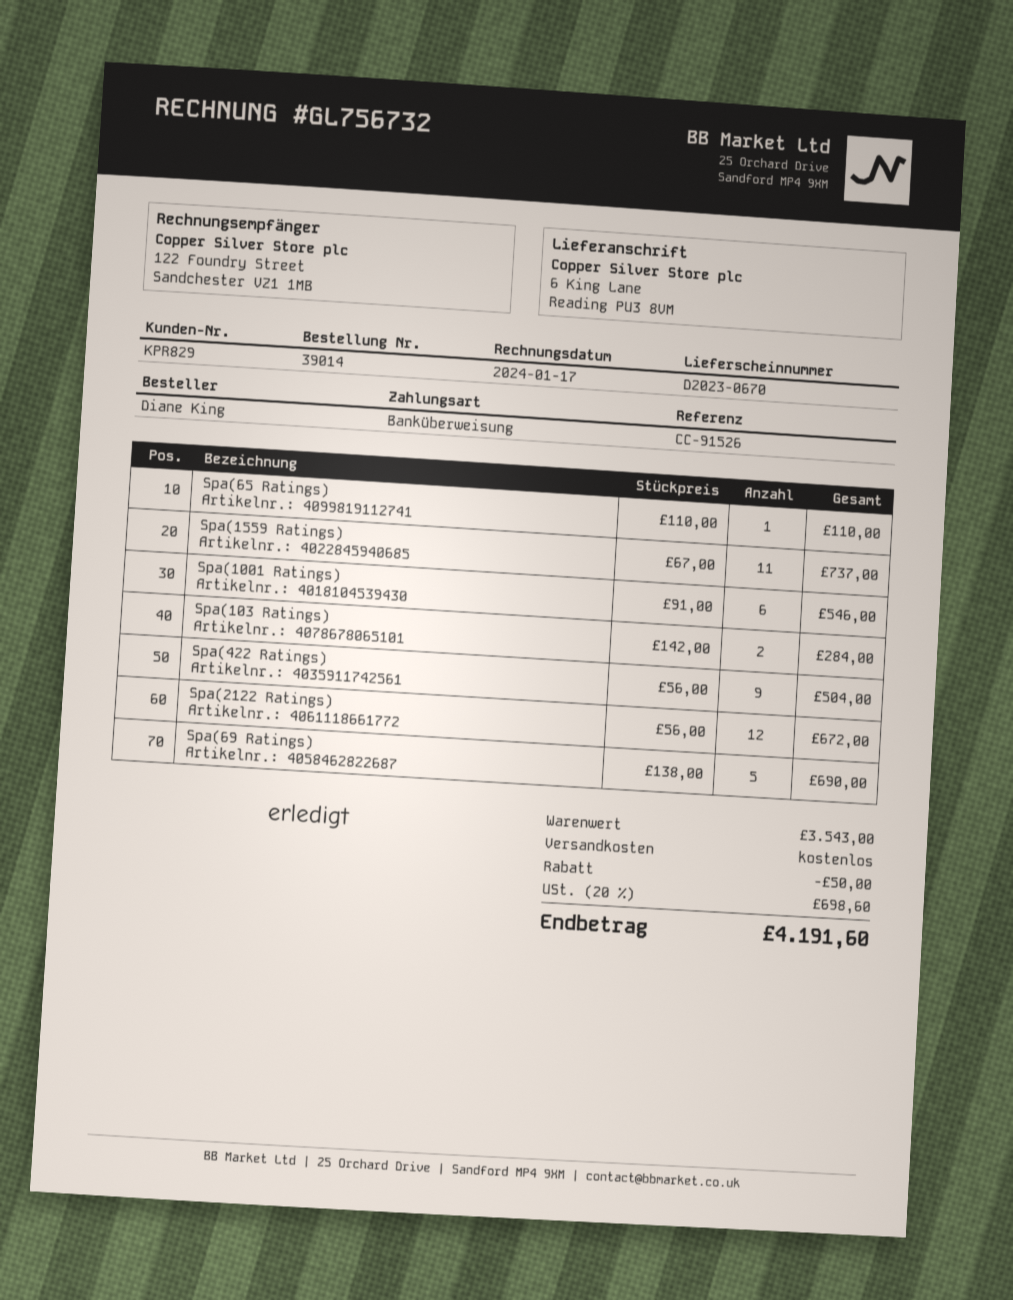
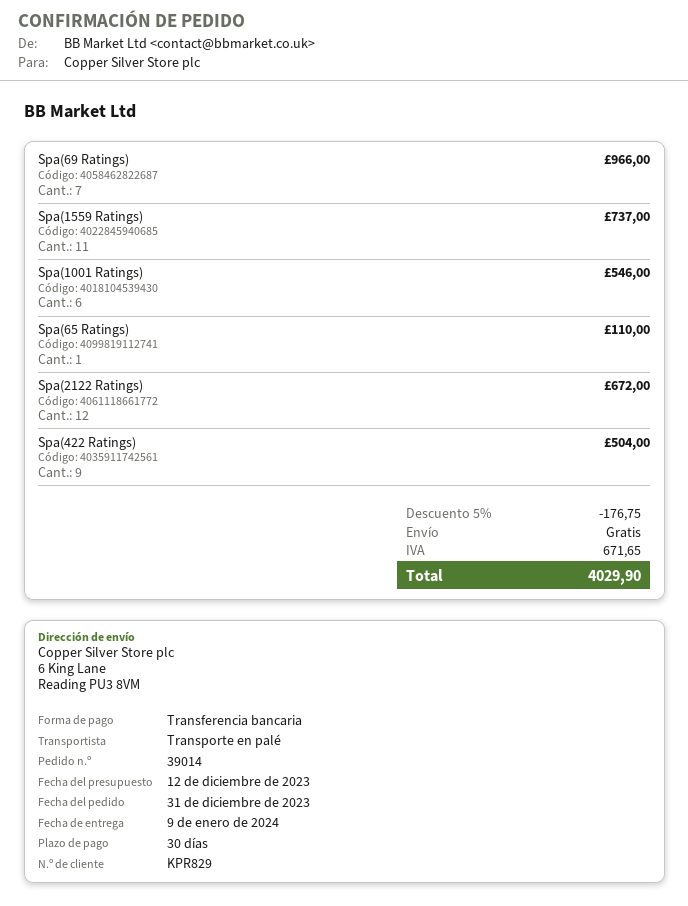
Spa(103 Ratings): 2 for 284.00 -> none
Spa(69 Ratings): 5 for 690.00 -> 7 for 966.00
discount: 50.00 -> 176.75
tax: 698.60 -> 671.65
total: 4191.60 -> 4029.90

